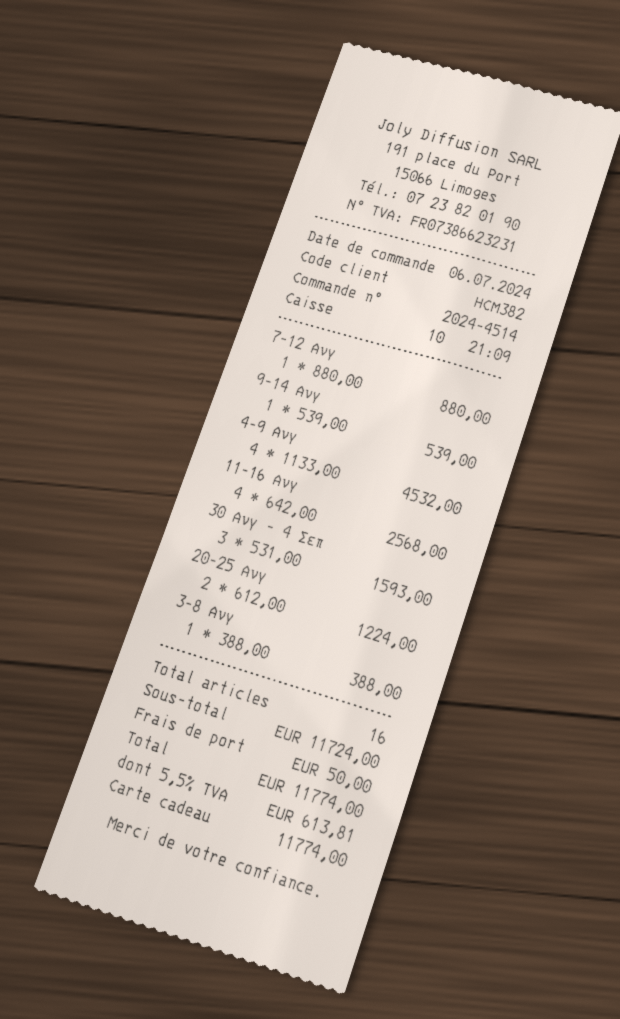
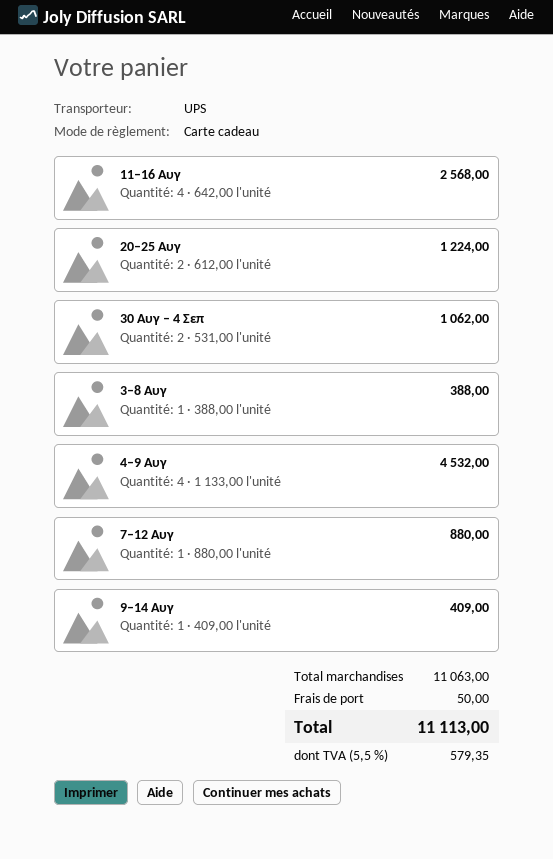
9–14 Αυγ: 1 x 539.00 = 539.00 -> 1 x 409.00 = 409.00
30 Αυγ – 4 Σεπ: 3 x 531.00 = 1593.00 -> 2 x 531.00 = 1062.00
subtotal: 11724.00 -> 11063.00
tax: 5.5% = 613.81 -> 5.5% = 579.35
total: 11774.00 -> 11113.00

